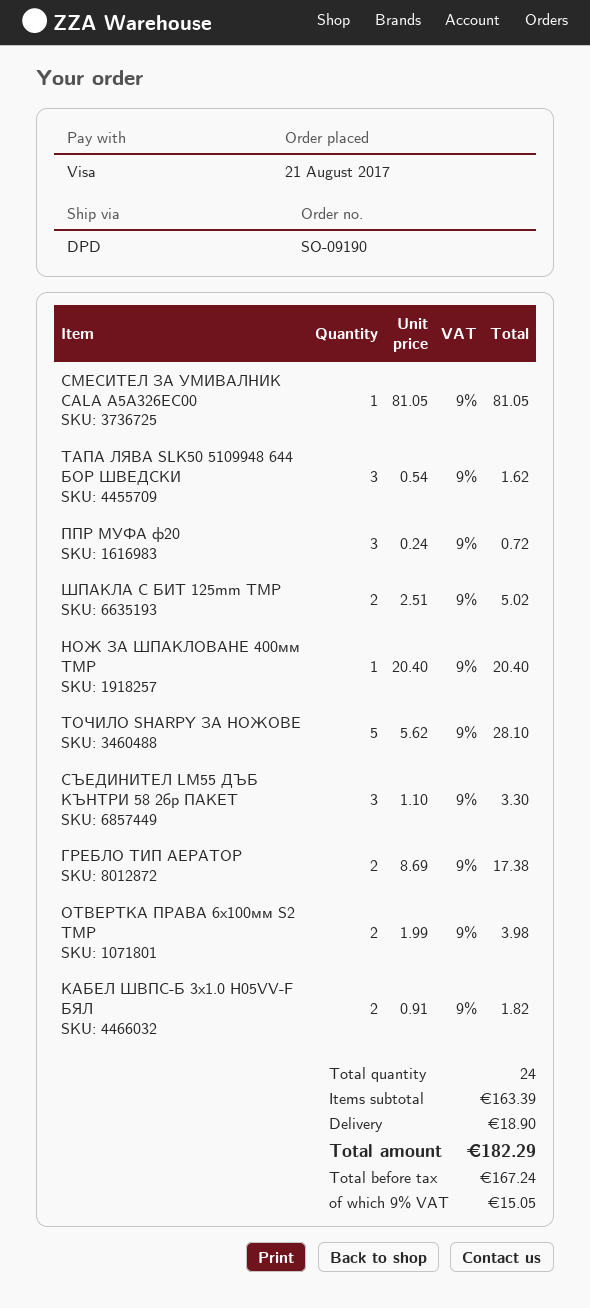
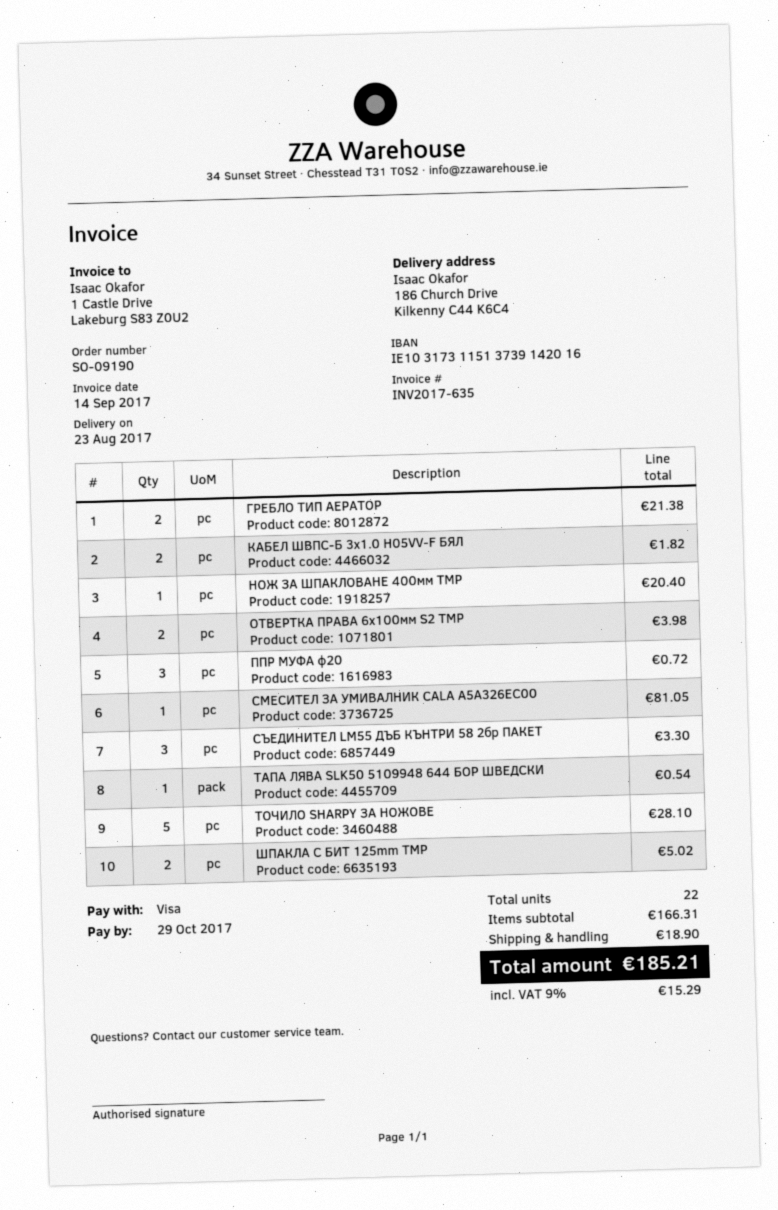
ТАПА ЛЯВА SLK50 5109948 644 БОР ШВЕДСКИ: 3 for 1.62 -> 1 for 0.54
ГРЕБЛО ТИП АЕРАТОР: 2 for 17.38 -> 2 for 21.38
total quantity: 24 -> 22
subtotal: 163.39 -> 166.31
tax: 9% = 15.05 -> 9% = 15.29
total: 182.29 -> 185.21

